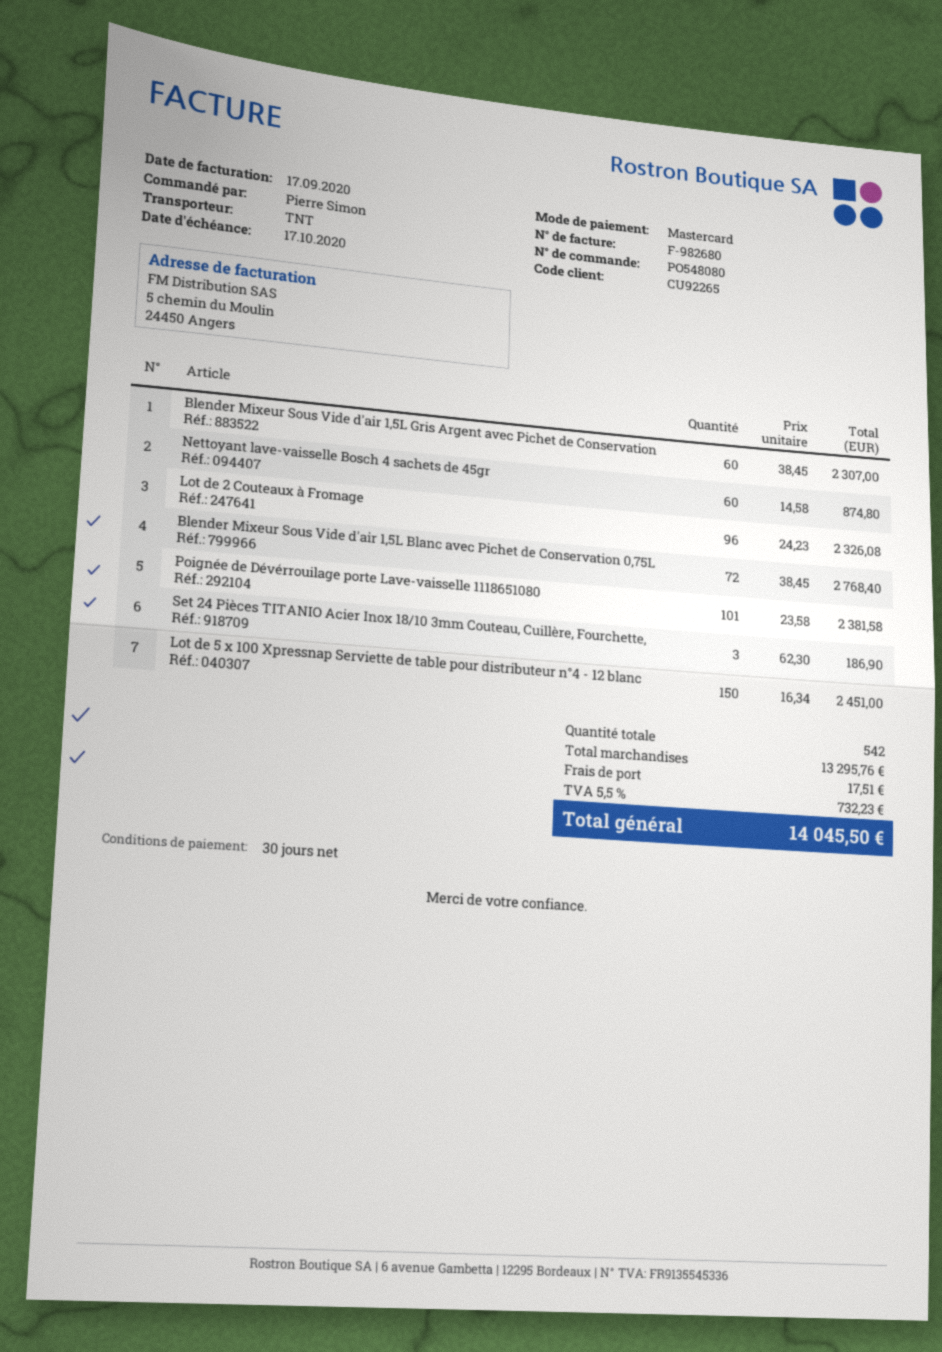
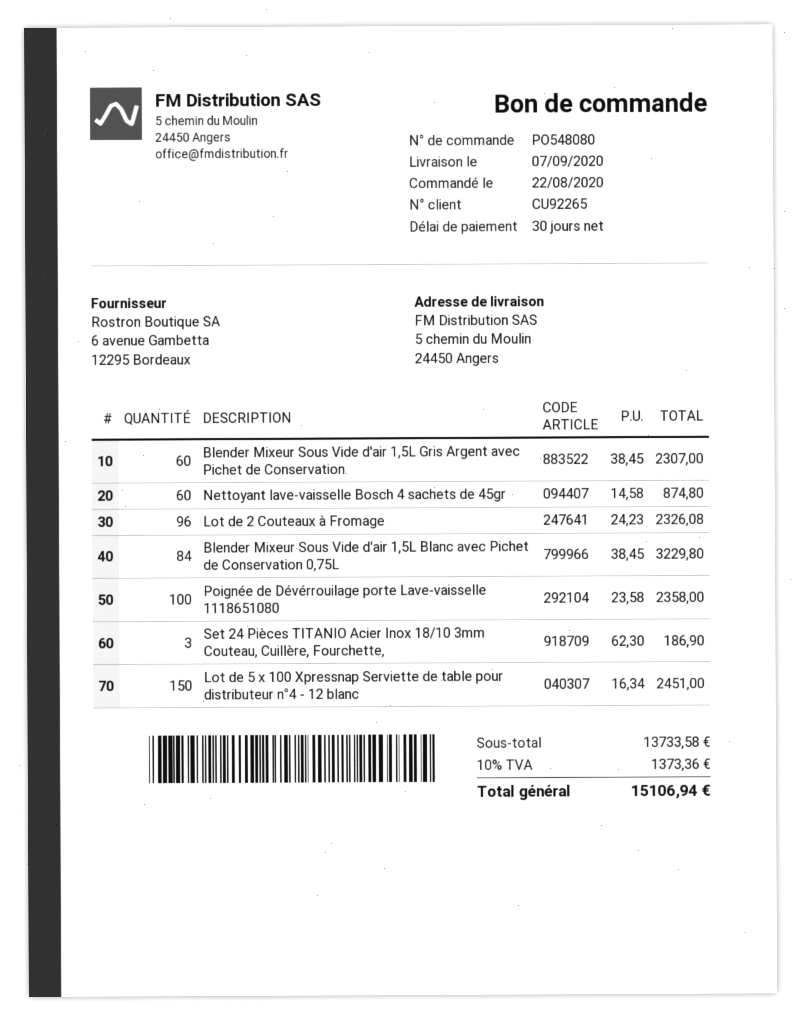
Blender Mixeur Sous Vide d'air 1,5L Blanc avec Pichet de Conservation 0,75L: 72 x 38.45 = 2768.40 -> 84 x 38.45 = 3229.80
Poignée de Dévérrouilage porte Lave-vaisselle 1118651080: 101 x 23.58 = 2381.58 -> 100 x 23.58 = 2358.00
subtotal: 13295.76 -> 13733.58
shipping: 17.51 -> none
tax: 5.5% = 732.23 -> 10% = 1373.36
total: 14045.50 -> 15106.94

